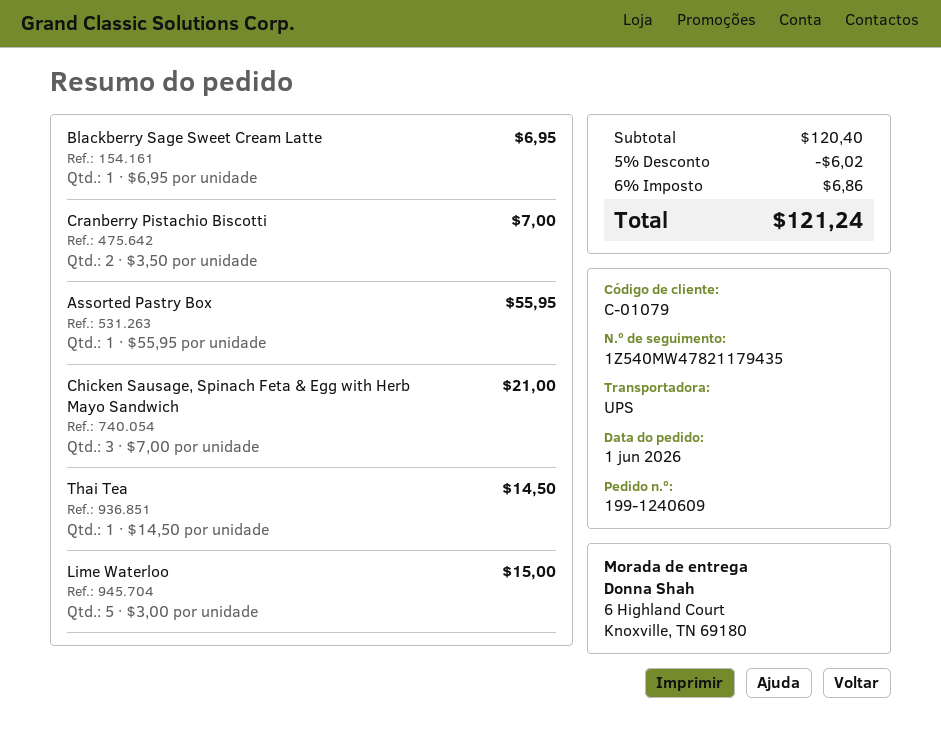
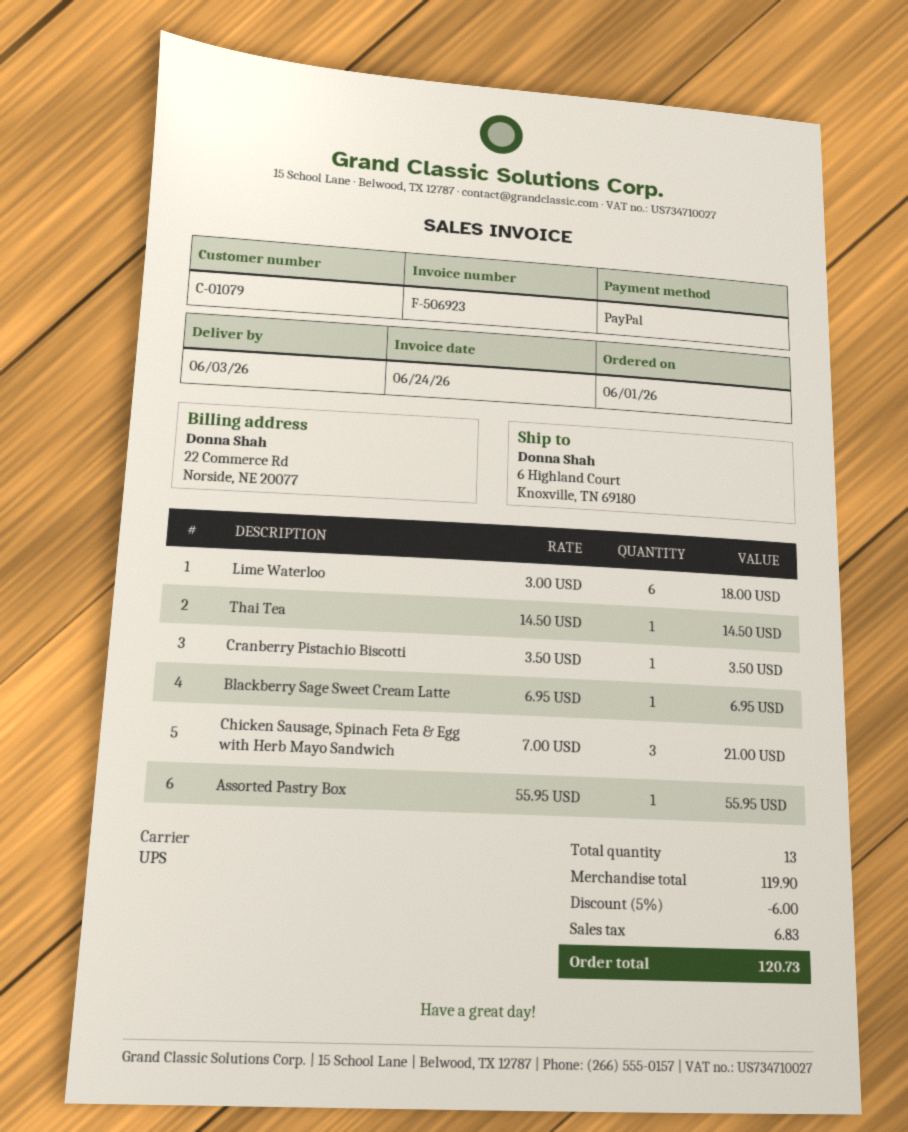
Cranberry Pistachio Biscotti: 2 x 3.50 = 7.00 -> 1 x 3.50 = 3.50
Lime Waterloo: 5 x 3.00 = 15.00 -> 6 x 3.00 = 18.00
subtotal: 120.40 -> 119.90
discount: 5% = 6.02 -> 5% = 6.00
tax: 6.86 -> 6.83
total: 121.24 -> 120.73

